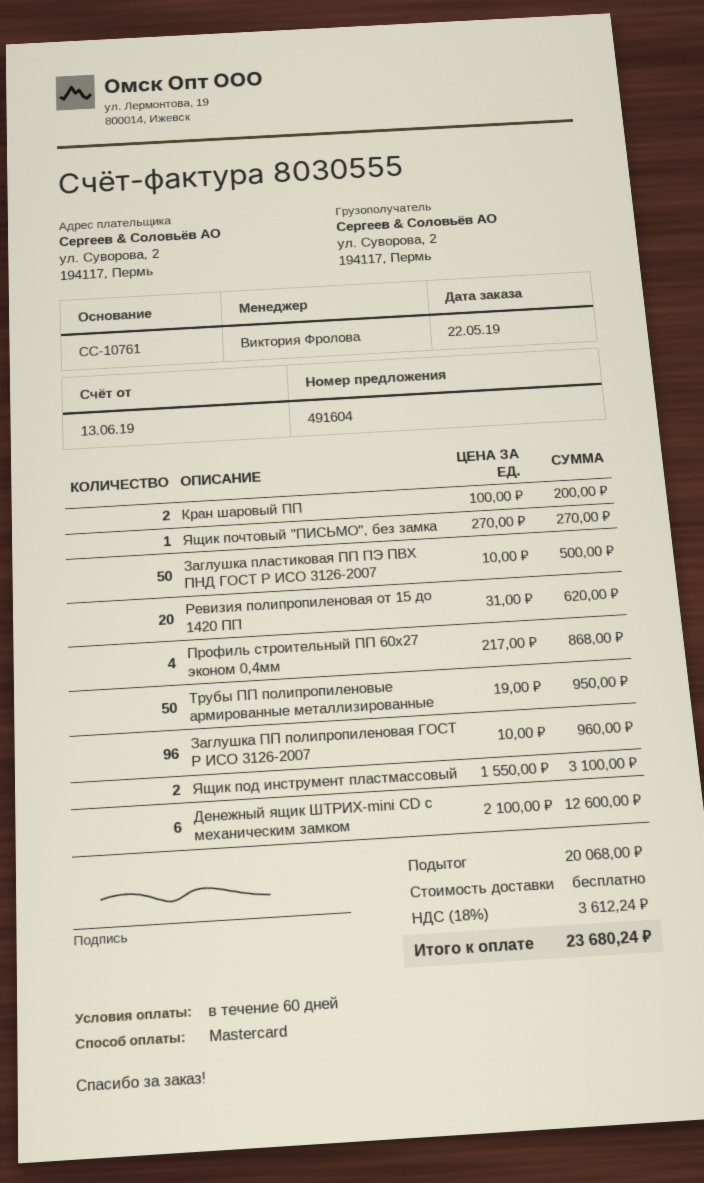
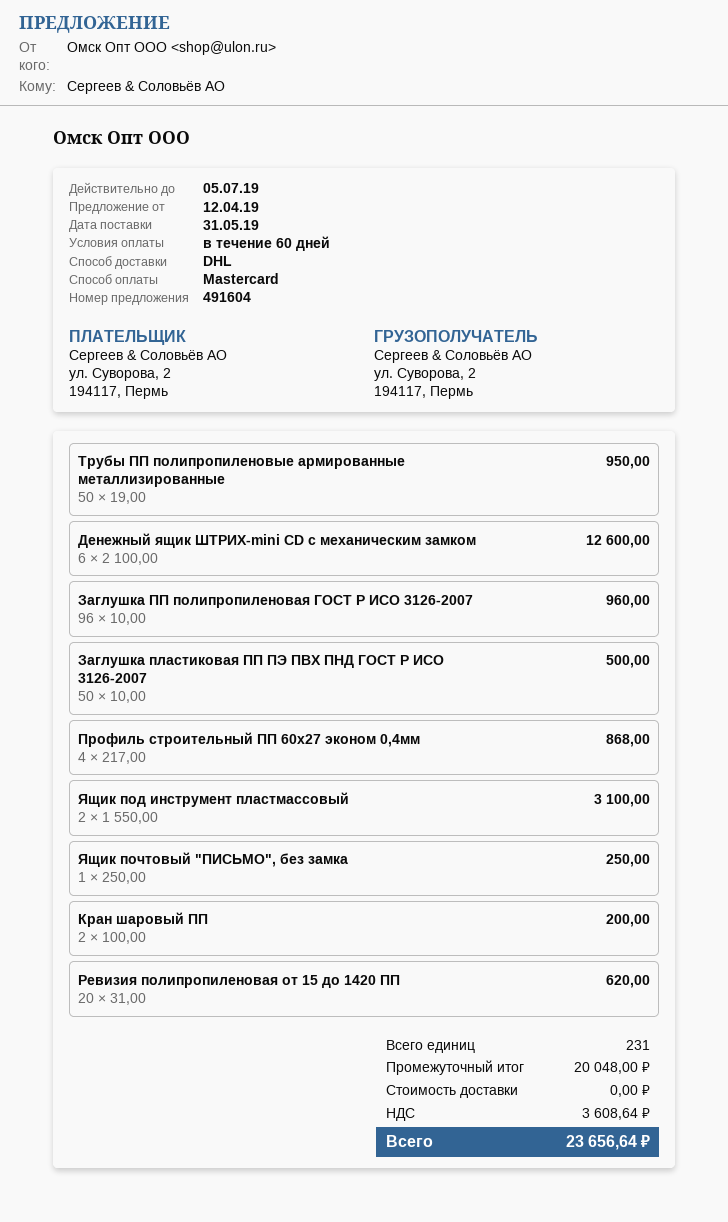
Ящик почтовый "ПИСЬМО", без замка: 1 x 270.00 = 270.00 -> 1 x 250.00 = 250.00
subtotal: 20068.00 -> 20048.00
tax: 3612.24 -> 3608.64
total: 23680.24 -> 23656.64

